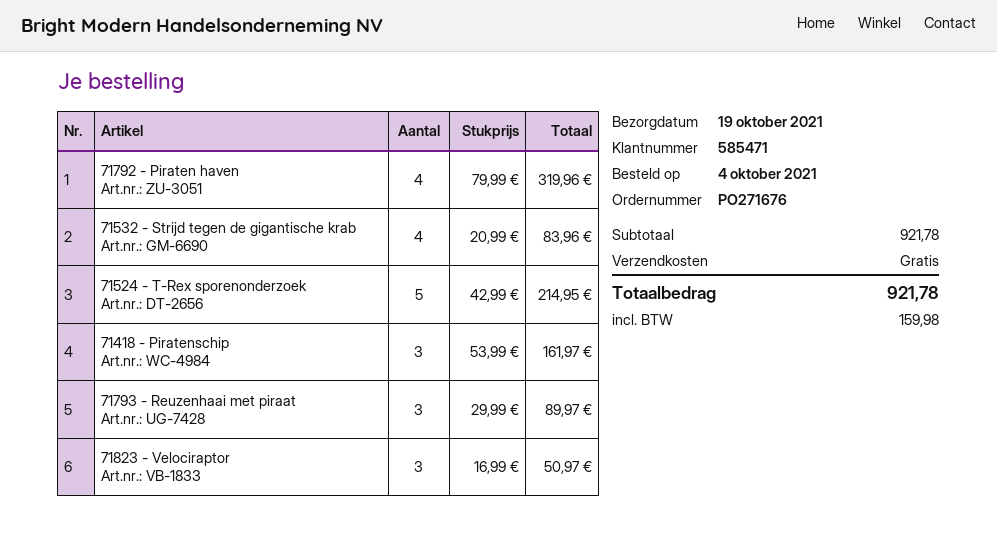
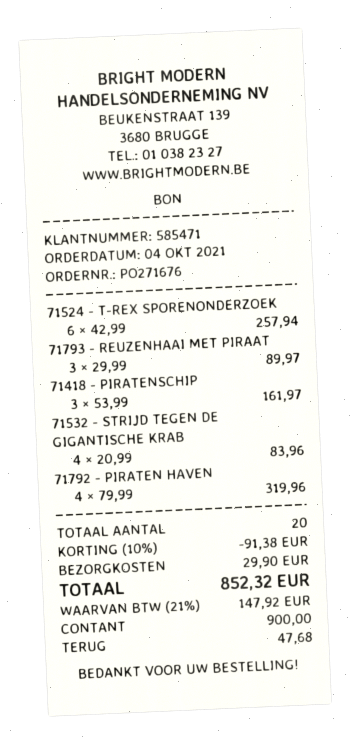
71524 - T-Rex sporenonderzoek: 5 x 42.99 = 214.95 -> 6 x 42.99 = 257.94
71823 - Velociraptor: 3 x 16.99 = 50.97 -> none
discount: none -> 10% = 91.38
shipping: 0.00 -> 29.90
tax: 159.98 -> 147.92
total: 921.78 -> 852.32

